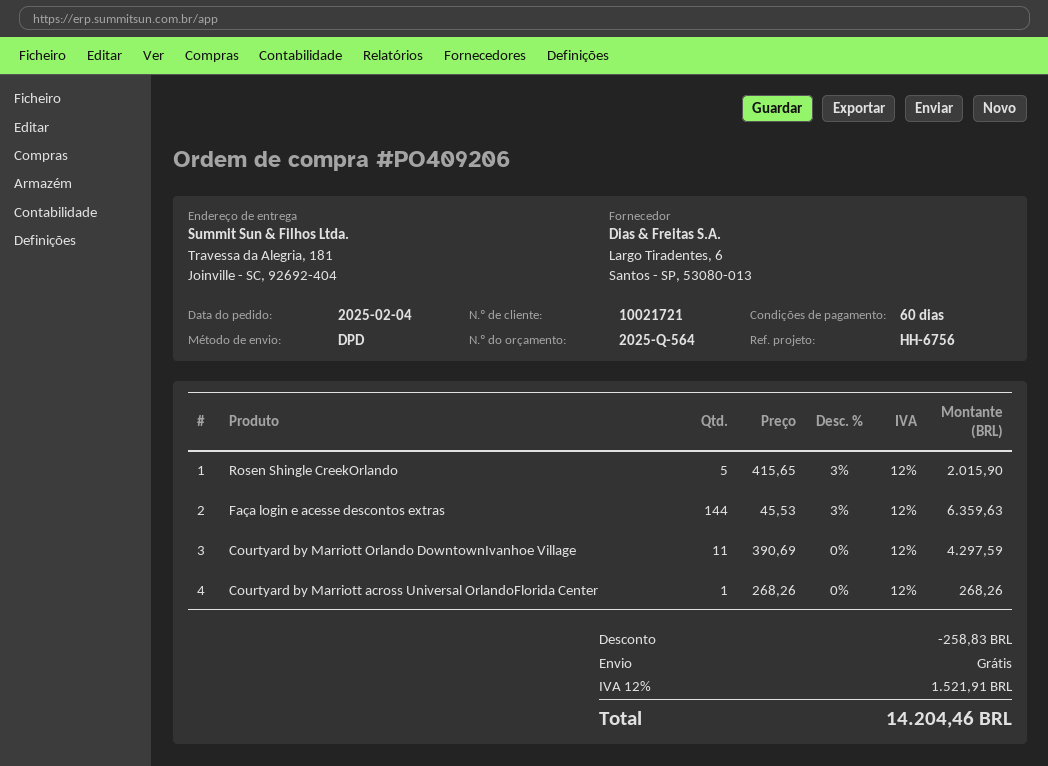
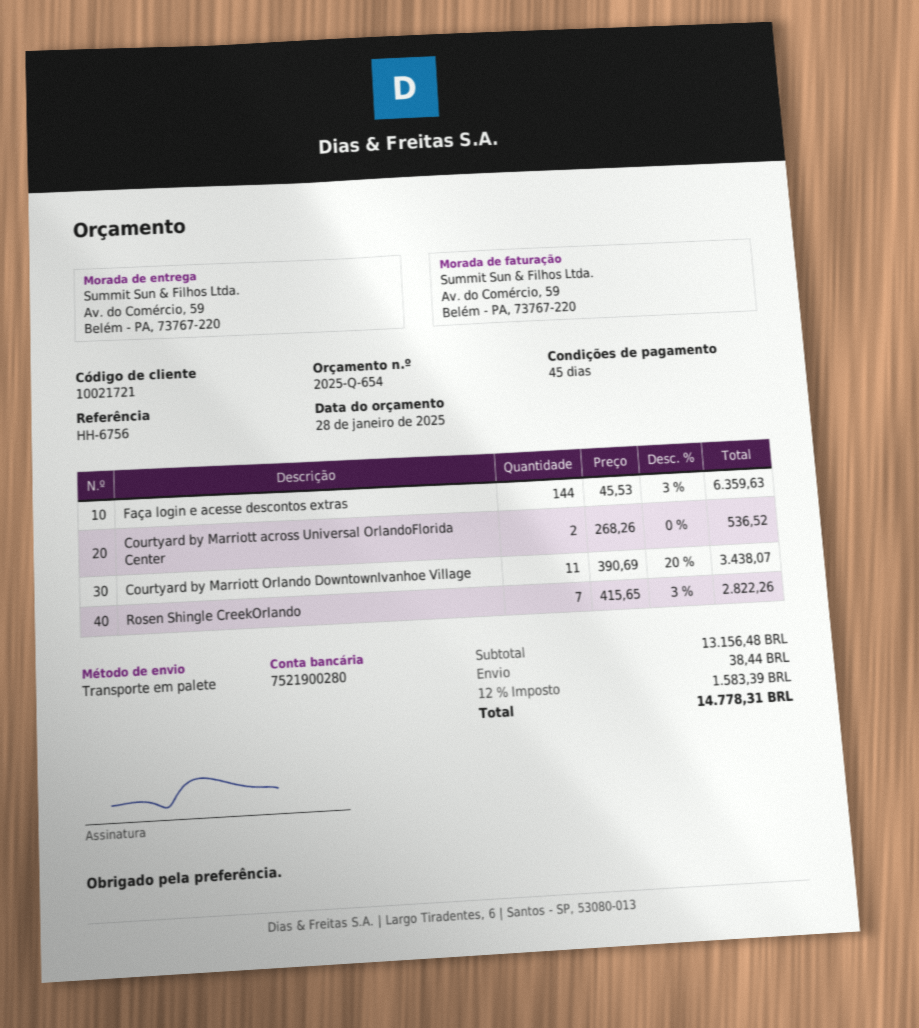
quote number: 2025-Q-564 -> 2025-Q-654
payment terms: 60 days -> 45 days
shipping method: DPD -> pallet freight
ship to: Travessa da Alegria, 181, Joinville - SC, 92692-404 -> Av. do Comércio, 59, Belém - PA, 73767-220
Rosen Shingle CreekOrlando: 5 x 415.65 - 3% = 2015.90 -> 7 x 415.65 - 3% = 2822.26
Courtyard by Marriott Orlando DowntownIvanhoe Village: 11 x 390.69 = 4297.59 -> 11 x 390.69 - 20% = 3438.07
Courtyard by Marriott across Universal OrlandoFlorida Center: 1 x 268.26 = 268.26 -> 2 x 268.26 = 536.52
discount: 258.83 -> none
shipping: 0.00 -> 38.44
tax: 12% = 1521.91 -> 12% = 1583.39
total: 14204.46 -> 14778.31

